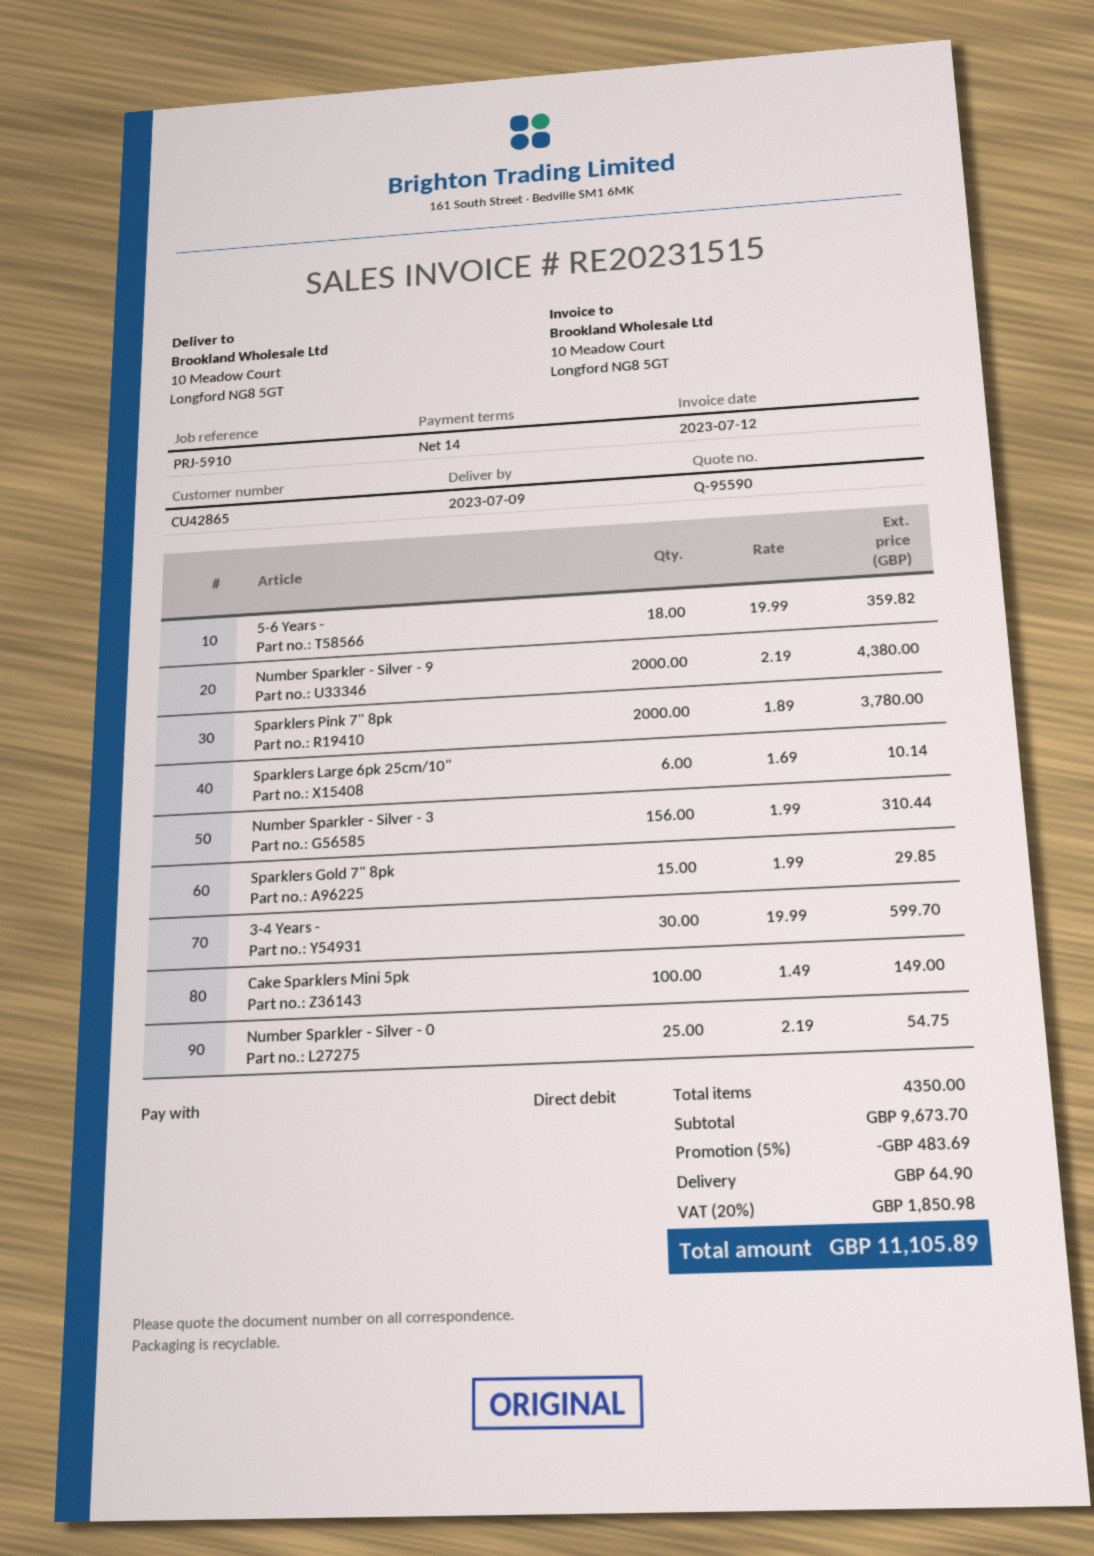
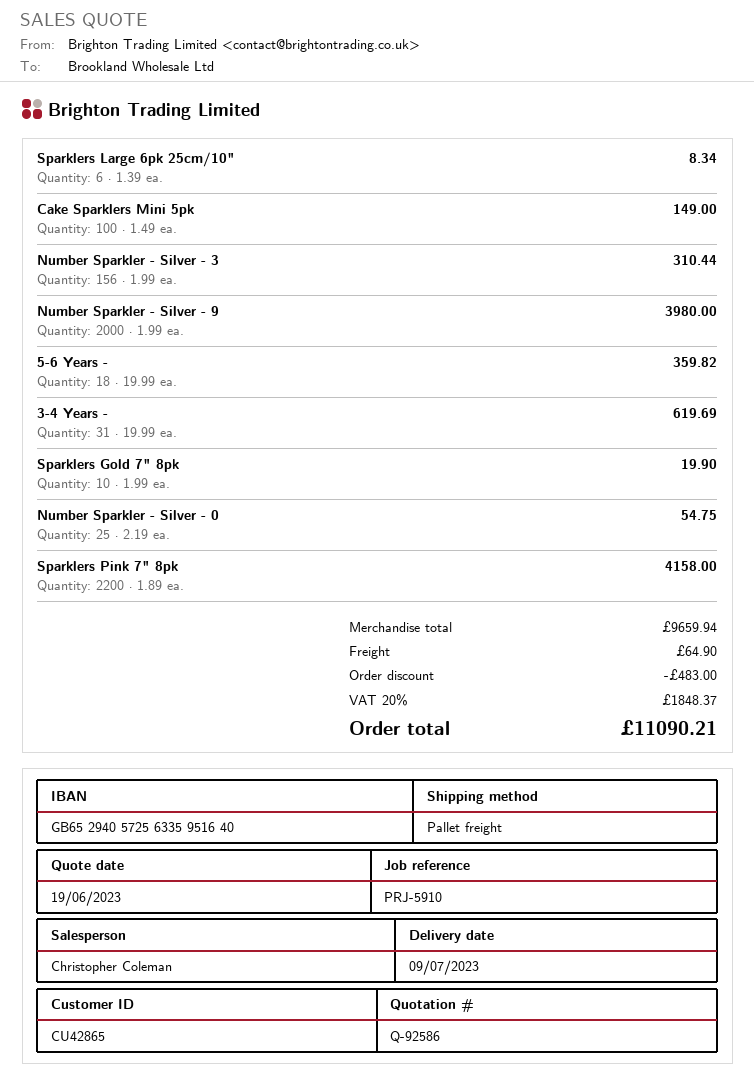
quote number: Q-95590 -> Q-92586
Number Sparkler - Silver - 9: 2000 x 2.19 = 4380.00 -> 2000 x 1.99 = 3980.00
Sparklers Pink 7" 8pk: 2000 x 1.89 = 3780.00 -> 2200 x 1.89 = 4158.00
Sparklers Large 6pk 25cm/10": 6 x 1.69 = 10.14 -> 6 x 1.39 = 8.34
Sparklers Gold 7" 8pk: 15 x 1.99 = 29.85 -> 10 x 1.99 = 19.90
3-4 Years -: 30 x 19.99 = 599.70 -> 31 x 19.99 = 619.69
subtotal: 9673.70 -> 9659.94
discount: 483.69 -> 483.00
tax: 20% = 1850.98 -> 20% = 1848.37
total: 11105.89 -> 11090.21

